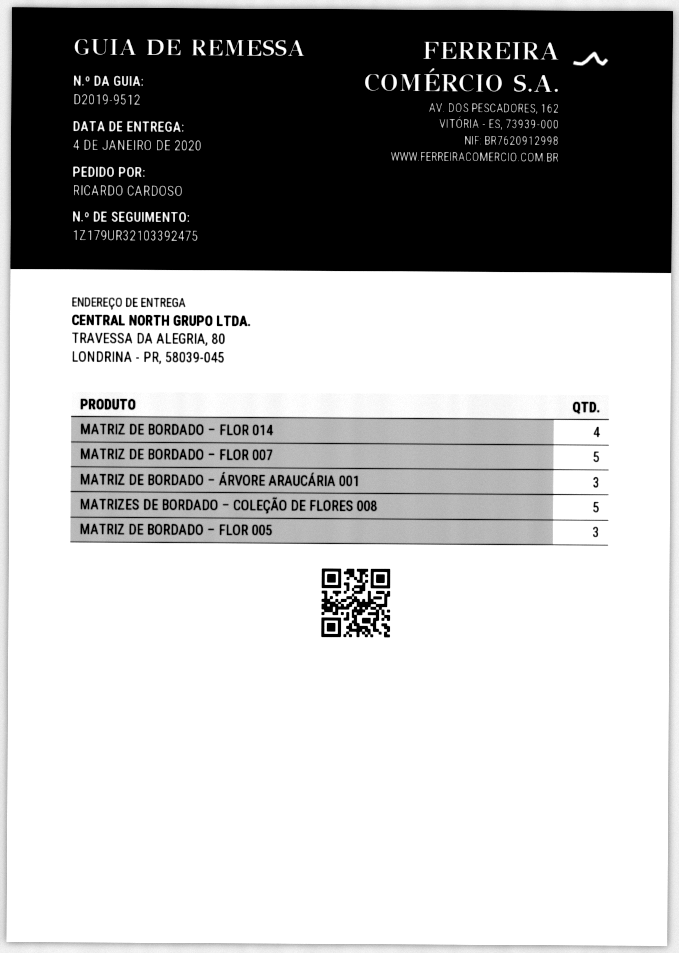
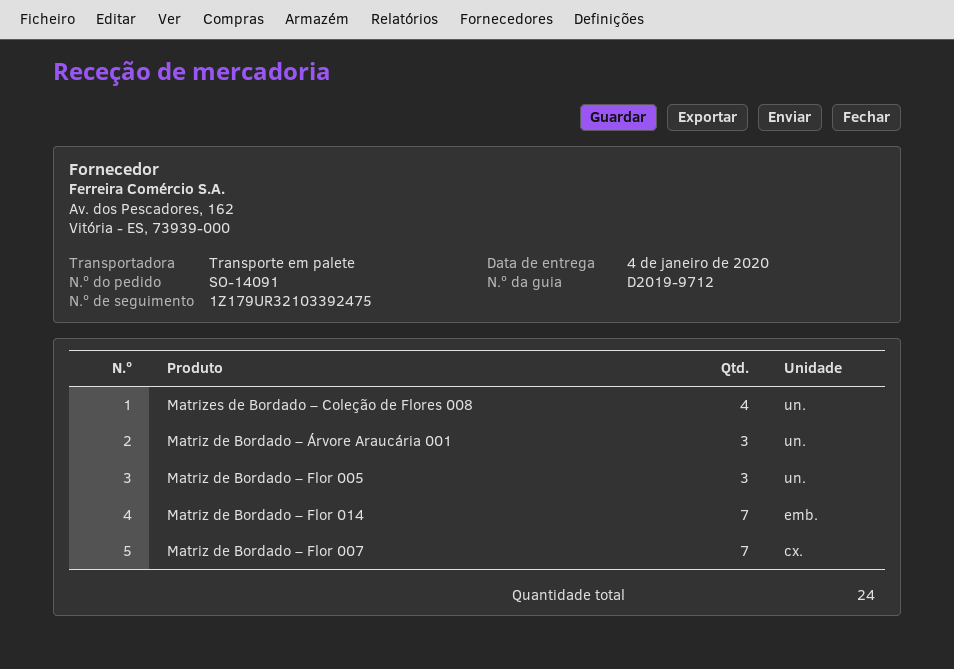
delivery note number: D2019-9512 -> D2019-9712
MATRIZ DE BORDADO – FLOR 014: 4 -> 7
MATRIZ DE BORDADO – FLOR 007: 5 -> 7
MATRIZES DE BORDADO – COLEÇÃO DE FLORES 008: 5 -> 4

